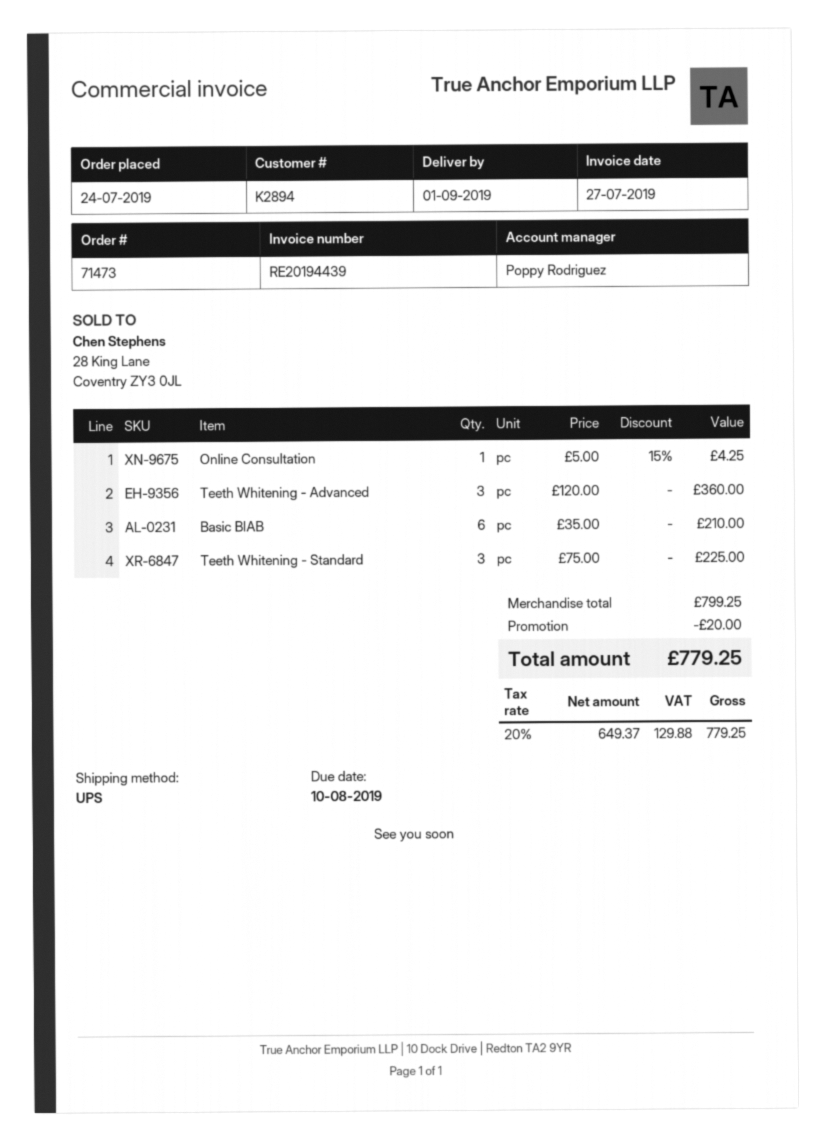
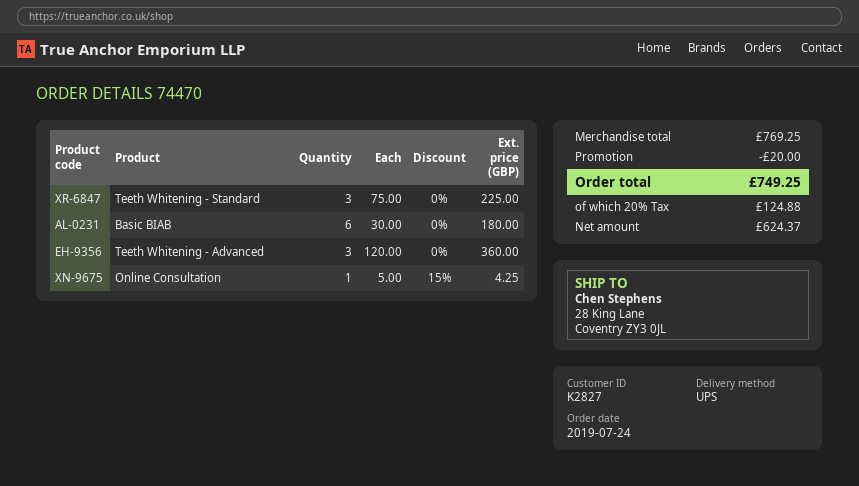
order number: 71473 -> 74470
customer number: K2894 -> K2827
Basic BIAB: 6 x 35.00 = 210.00 -> 6 x 30.00 = 180.00
subtotal: 799.25 -> 769.25
net: 649.37 -> 624.37
tax: 20% = 129.88 -> 20% = 124.88
total: 779.25 -> 749.25

